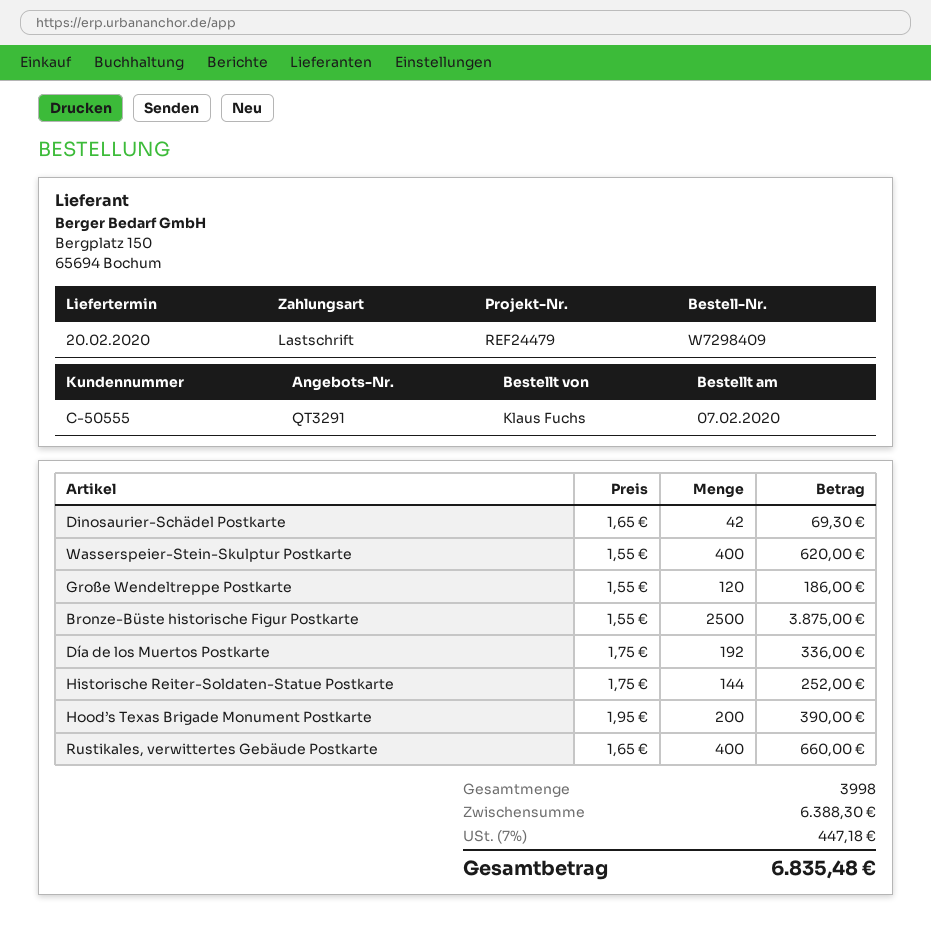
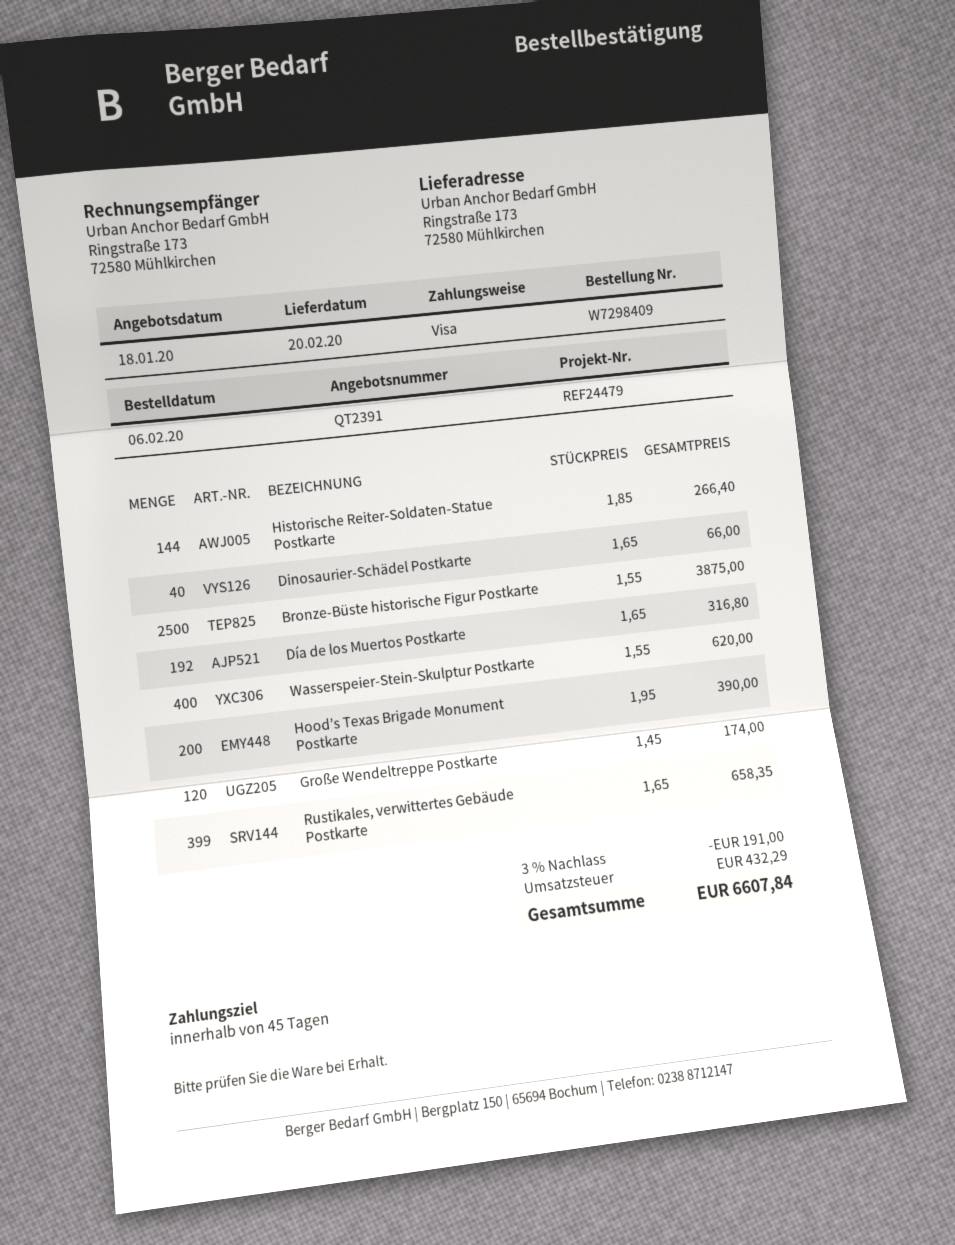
quote number: QT3291 -> QT2391
order date: 2020-02-07 -> 2020-02-06
payment method: direct debit -> Visa
Dinosaurier-Schädel Postkarte: 42 x 1.65 = 69.30 -> 40 x 1.65 = 66.00
Große Wendeltreppe Postkarte: 120 x 1.55 = 186.00 -> 120 x 1.45 = 174.00
Día de los Muertos Postkarte: 192 x 1.75 = 336.00 -> 192 x 1.65 = 316.80
Historische Reiter-Soldaten-Statue Postkarte: 144 x 1.75 = 252.00 -> 144 x 1.85 = 266.40
Rustikales, verwittertes Gebäude Postkarte: 400 x 1.65 = 660.00 -> 399 x 1.65 = 658.35
discount: none -> 3% = 191.00
tax: 447.18 -> 432.29
total: 6835.48 -> 6607.84

